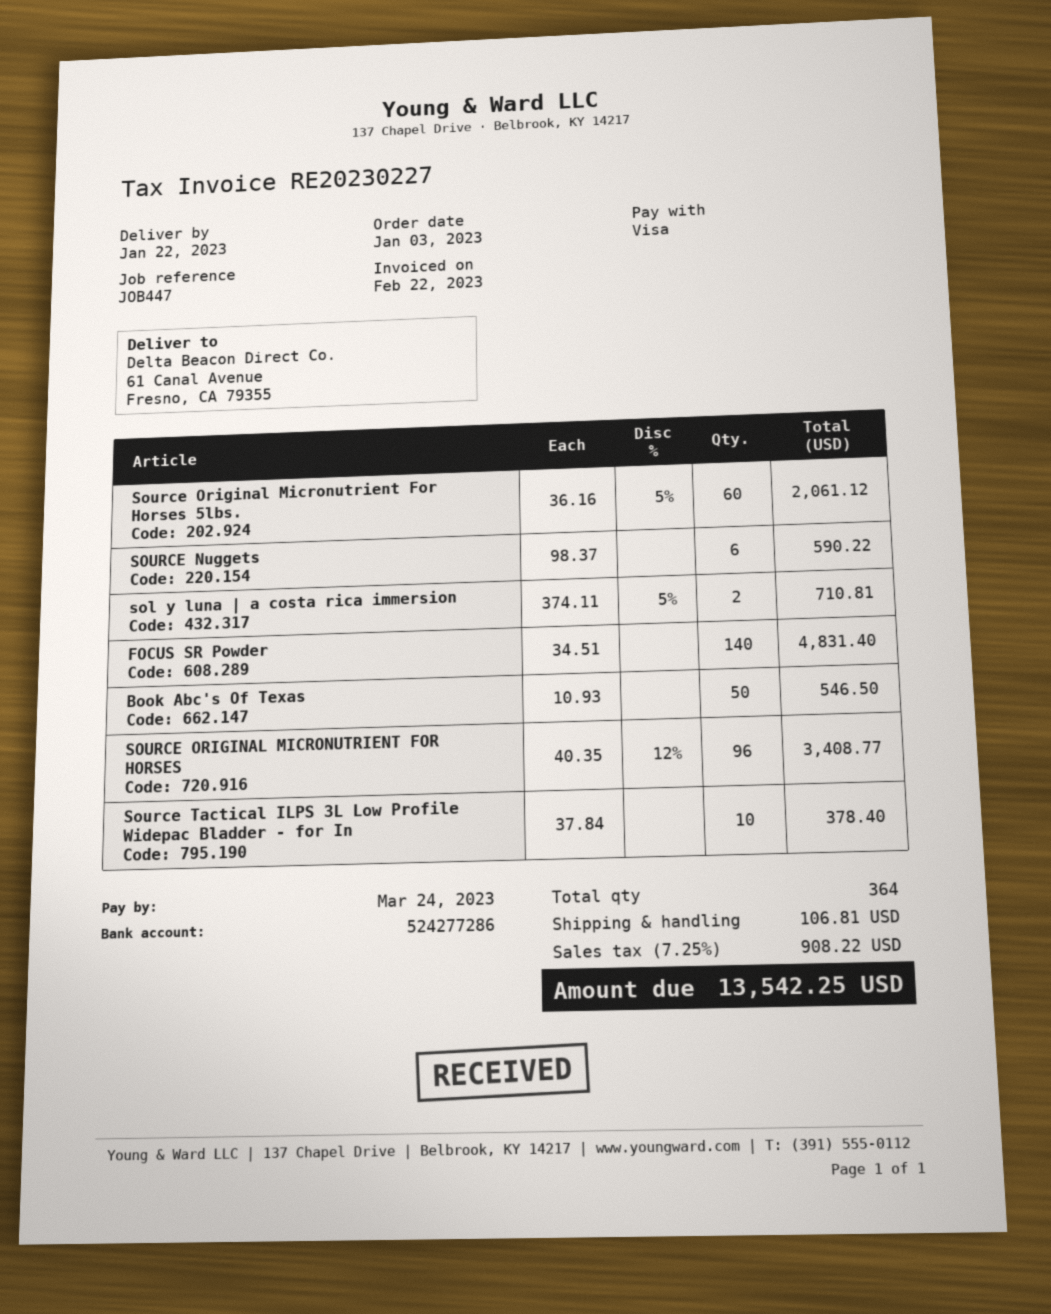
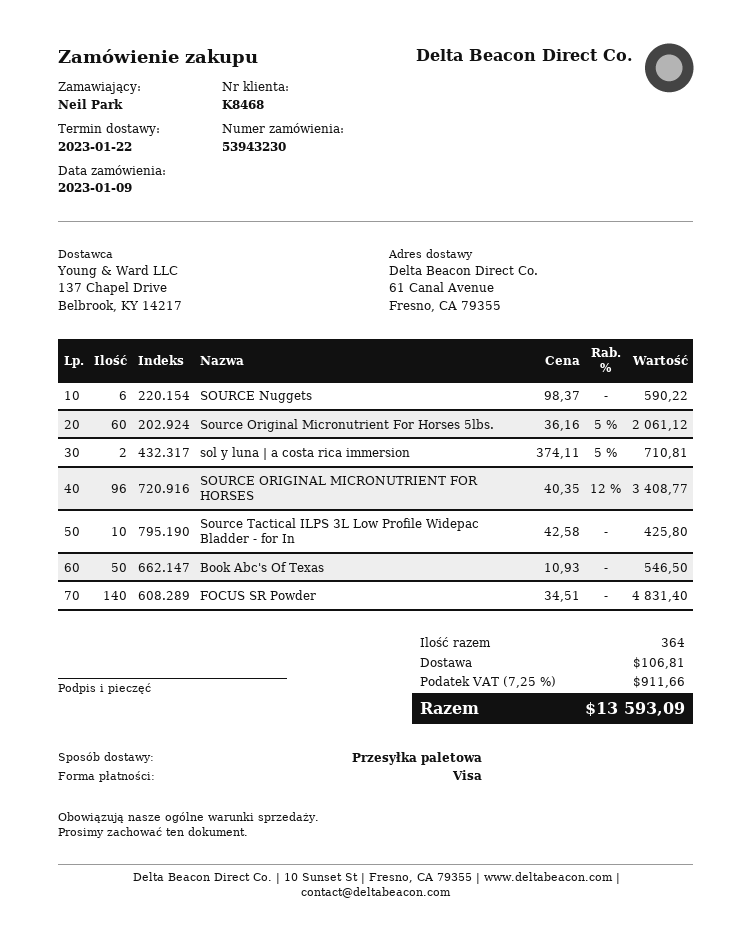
order date: 2023-01-03 -> 2023-01-09
Source Tactical ILPS 3L Low Profile Widepac Bladder - for In: 10 x 37.84 = 378.40 -> 10 x 42.58 = 425.80
tax: 7.25% = 908.22 -> 7.25% = 911.66
total: 13542.25 -> 13593.09

